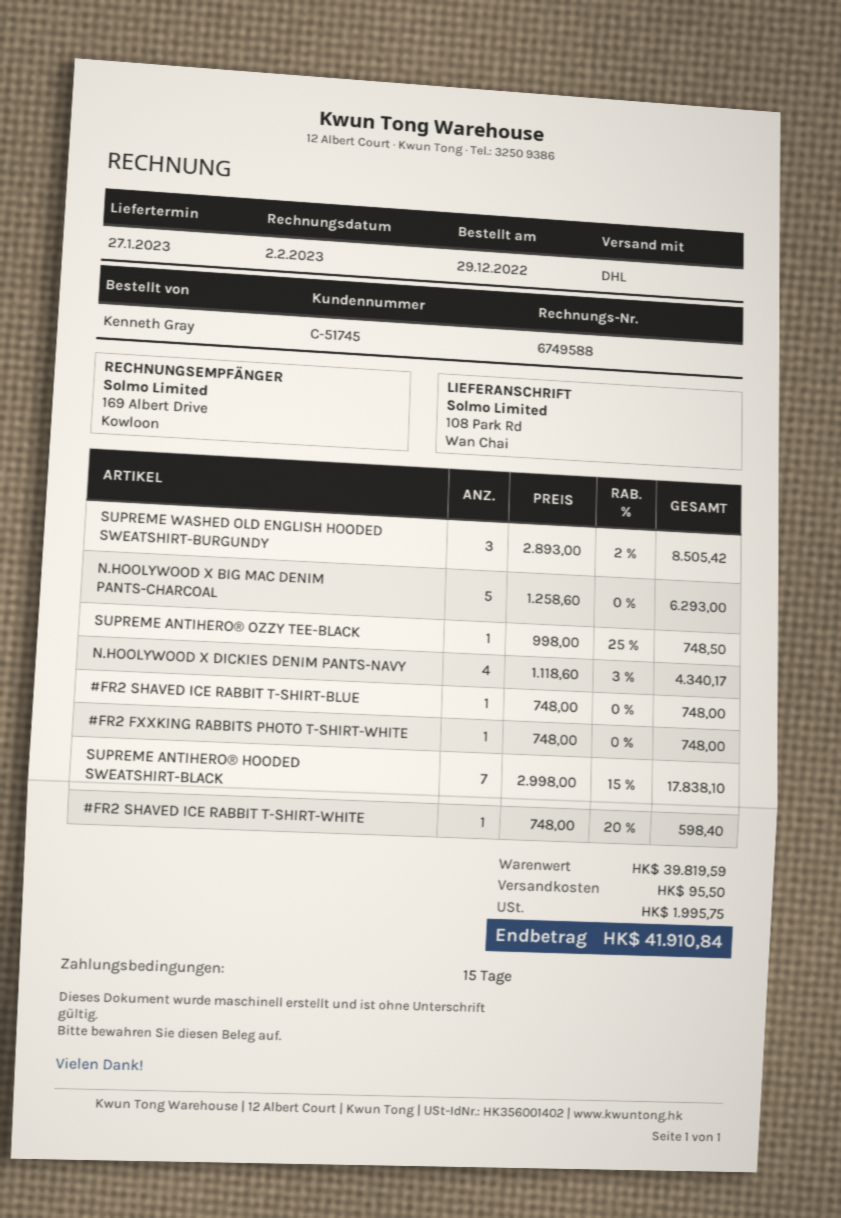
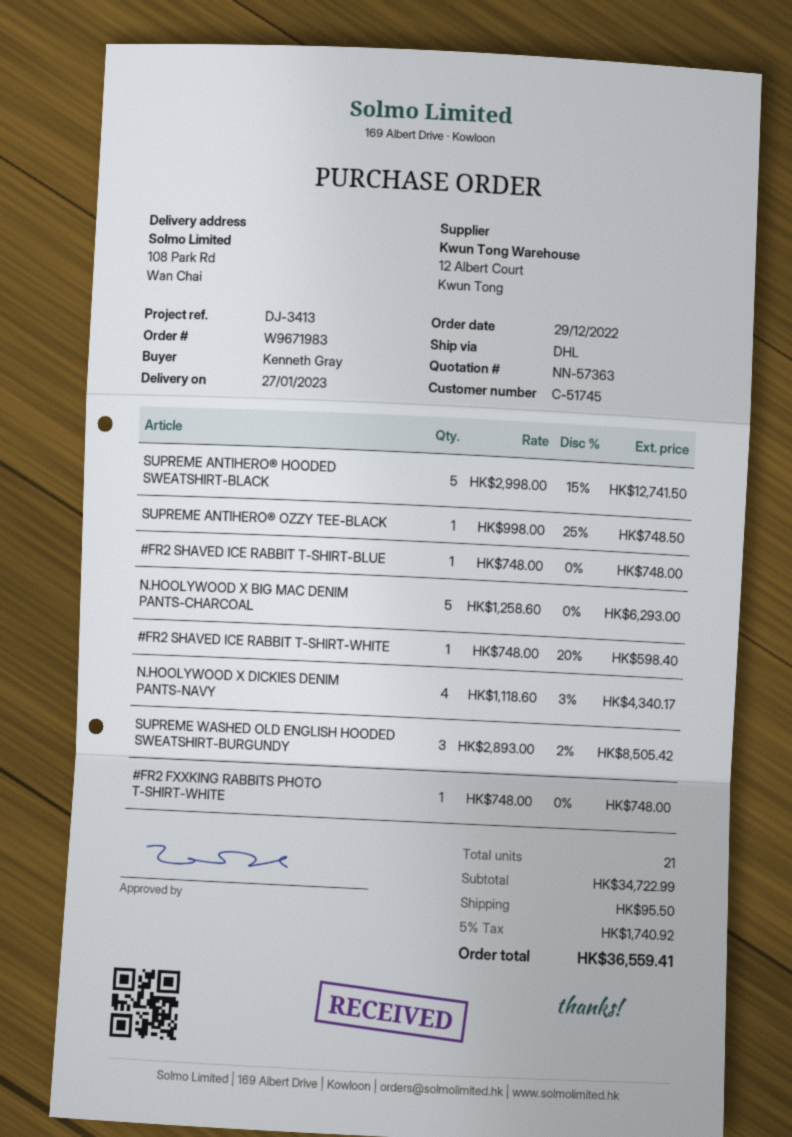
SUPREME ANTIHERO® HOODED SWEATSHIRT-BLACK: 7 x 2998.00 - 15% = 17838.10 -> 5 x 2998.00 - 15% = 12741.50
subtotal: 39819.59 -> 34722.99
tax: 1995.75 -> 1740.92
total: 41910.84 -> 36559.41

